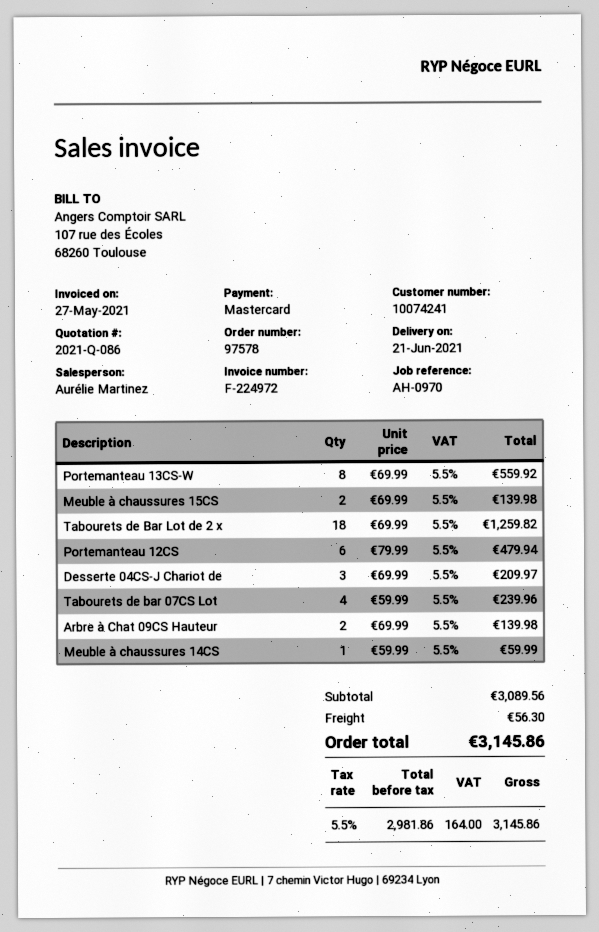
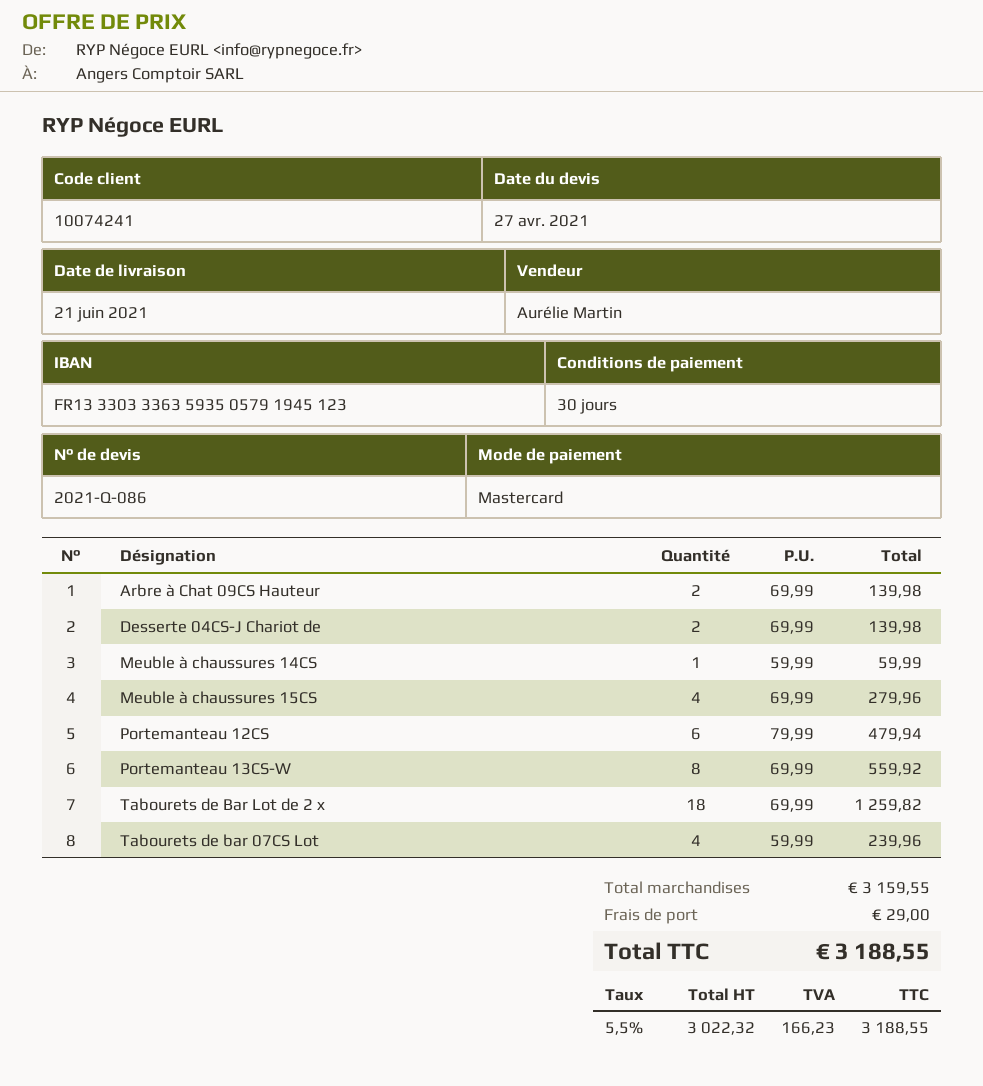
sales rep: Aurélie Martinez -> Aurélie Martin
Meuble à chaussures 15CS: 2 x 69.99 = 139.98 -> 4 x 69.99 = 279.96
Desserte 04CS-J Chariot de: 3 x 69.99 = 209.97 -> 2 x 69.99 = 139.98
subtotal: 3089.56 -> 3159.55
shipping: 56.30 -> 29.00
net: 2981.86 -> 3022.32
tax: 5.5% = 164.00 -> 5.5% = 166.23
total: 3145.86 -> 3188.55

